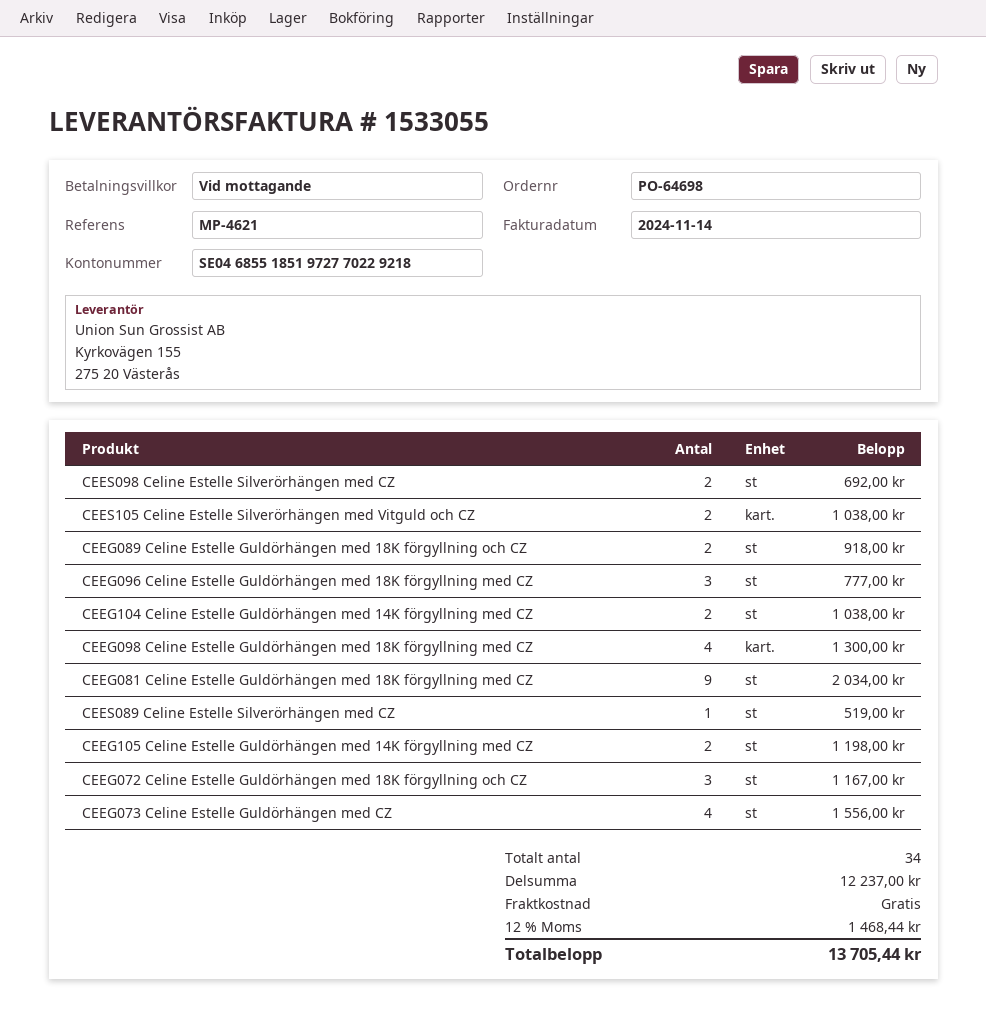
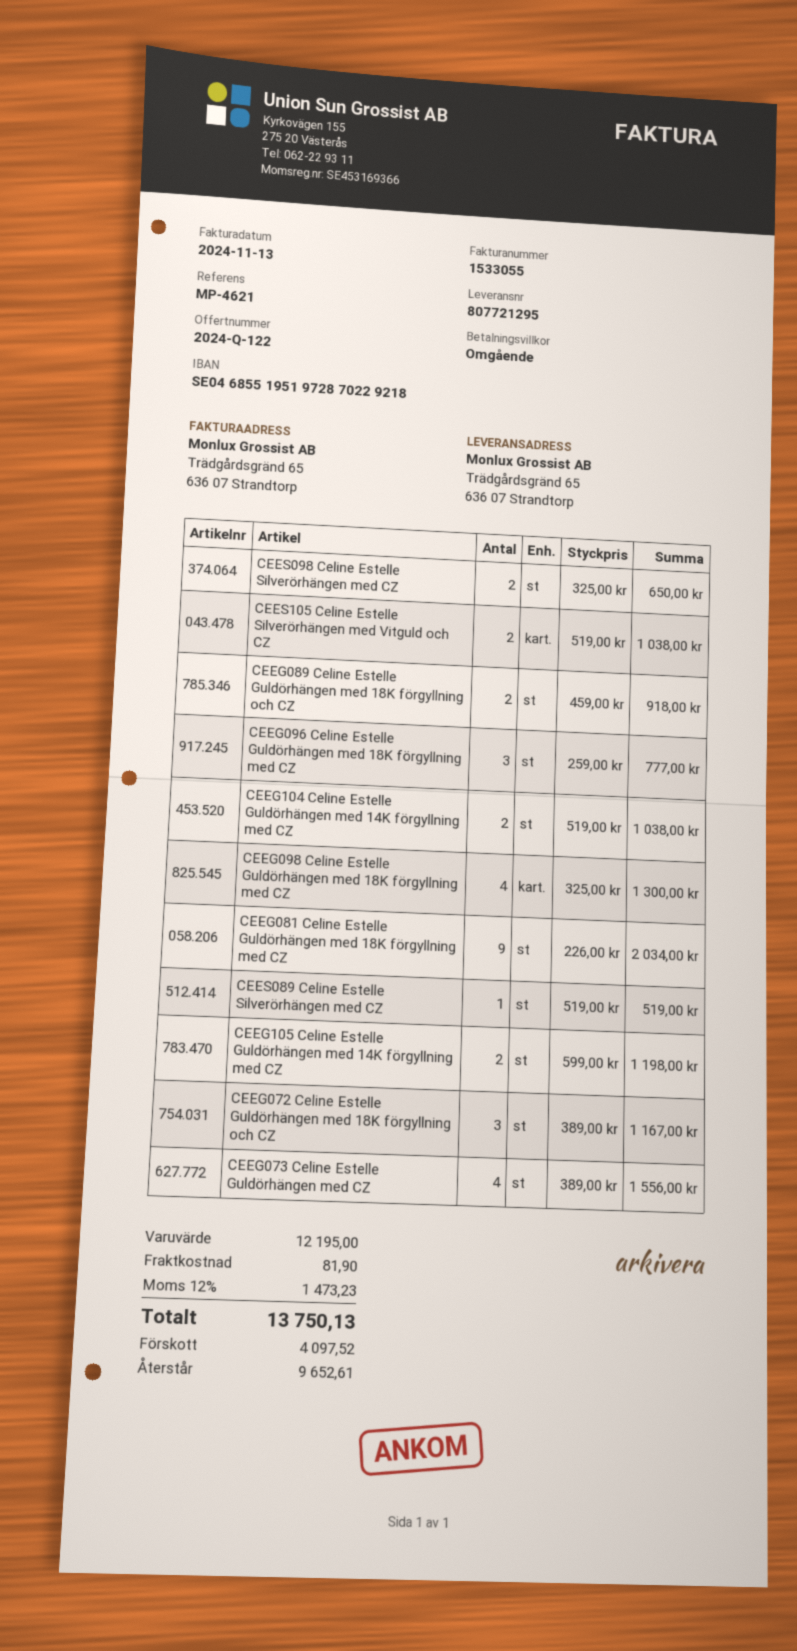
invoice date: 2024-11-14 -> 2024-11-13
bank account: SE0468551851972770229218 -> SE0468551951972870229218
CEES098 Celine Estelle Silverörhängen med CZ: 2 for 692.00 -> 2 for 650.00
subtotal: 12237.00 -> 12195.00
shipping: 0.00 -> 81.90
tax: 12% = 1468.44 -> 12% = 1473.23
total: 13705.44 -> 13750.13

